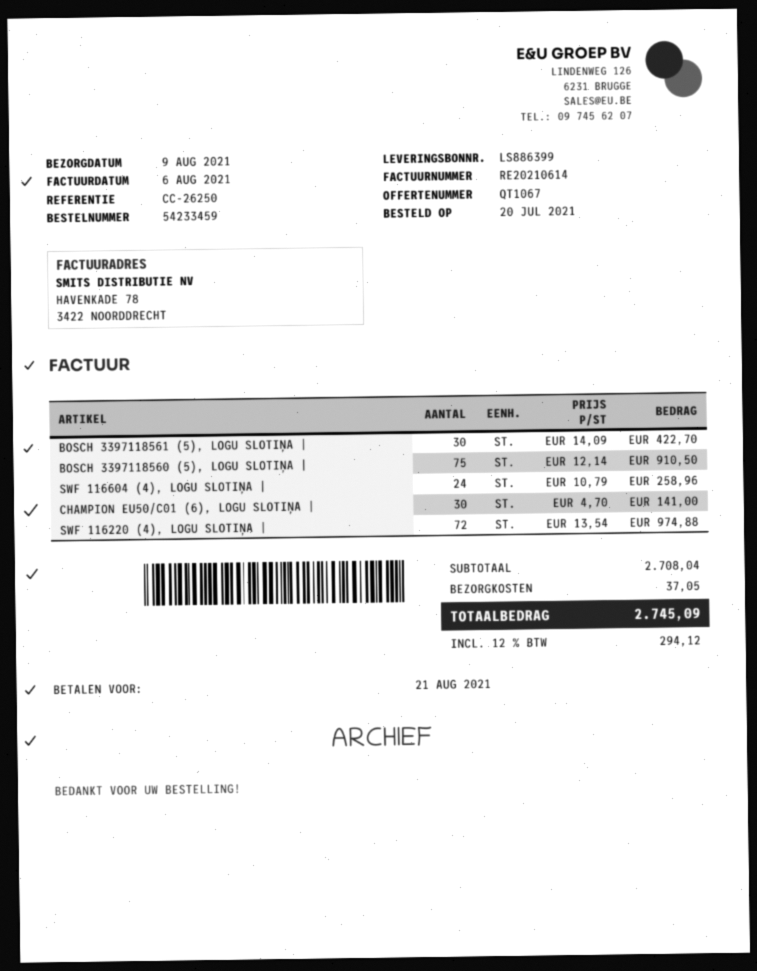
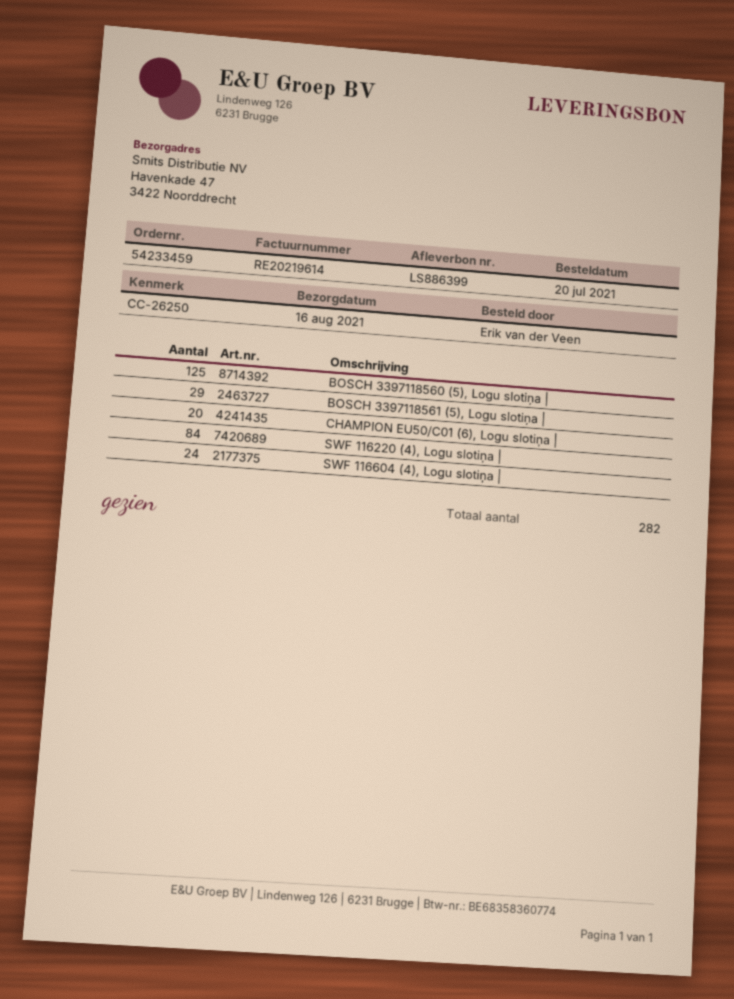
delivery date: 2021-08-09 -> 2021-08-16
invoice number: RE20210614 -> RE20219614
BOSCH 3397118561 (5), LOGU SLOTIŅA |: 30 -> 29
BOSCH 3397118560 (5), LOGU SLOTIŅA |: 75 -> 125
CHAMPION EU50/C01 (6), LOGU SLOTIŅA |: 30 -> 20
SWF 116220 (4), LOGU SLOTIŅA |: 72 -> 84

